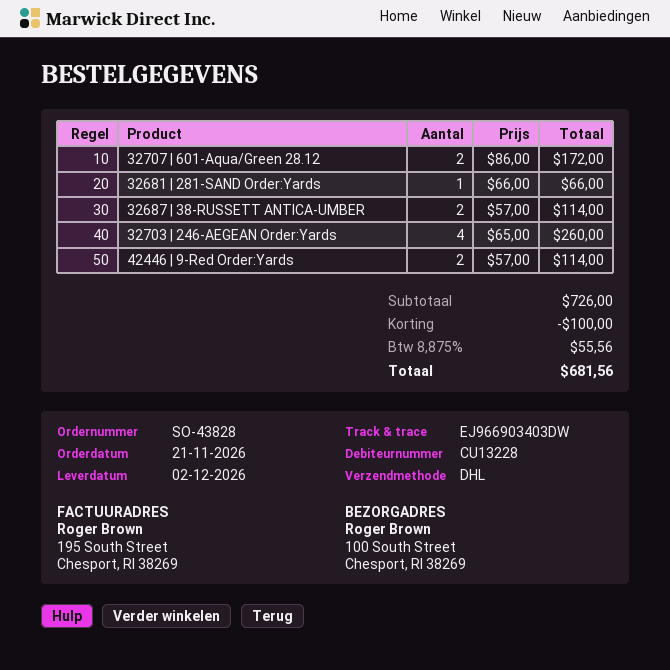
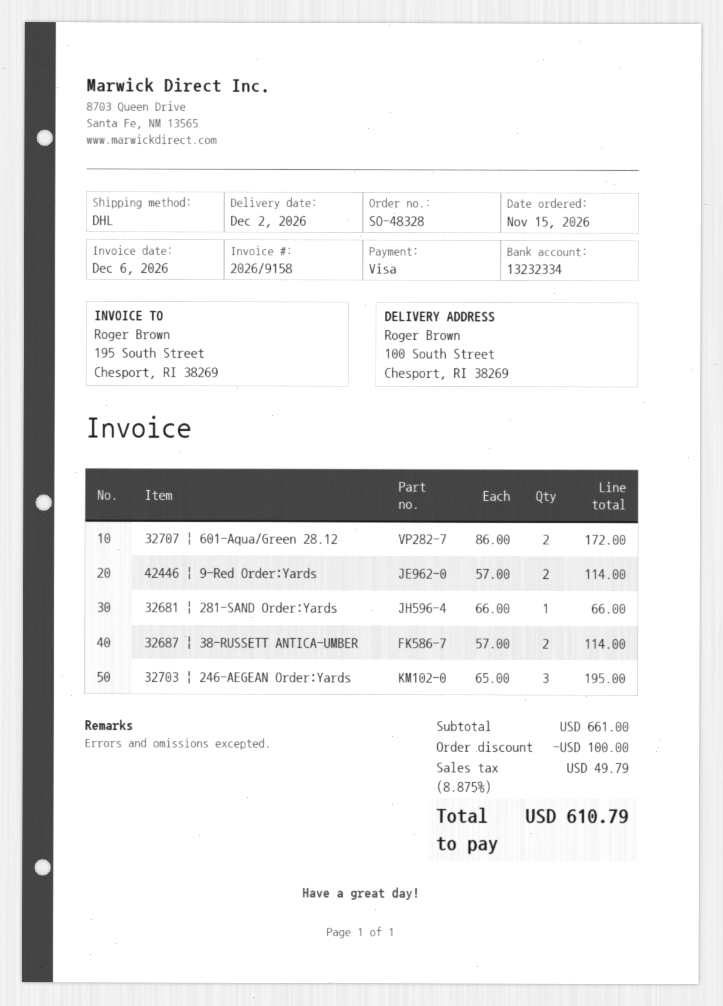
order number: SO-43828 -> SO-48328
order date: 2026-11-21 -> 2026-11-15
32703 | 246-AEGEAN Order:Yards: 4 x 65.00 = 260.00 -> 3 x 65.00 = 195.00
subtotal: 726.00 -> 661.00
tax: 8.875% = 55.56 -> 8.875% = 49.79
total: 681.56 -> 610.79

